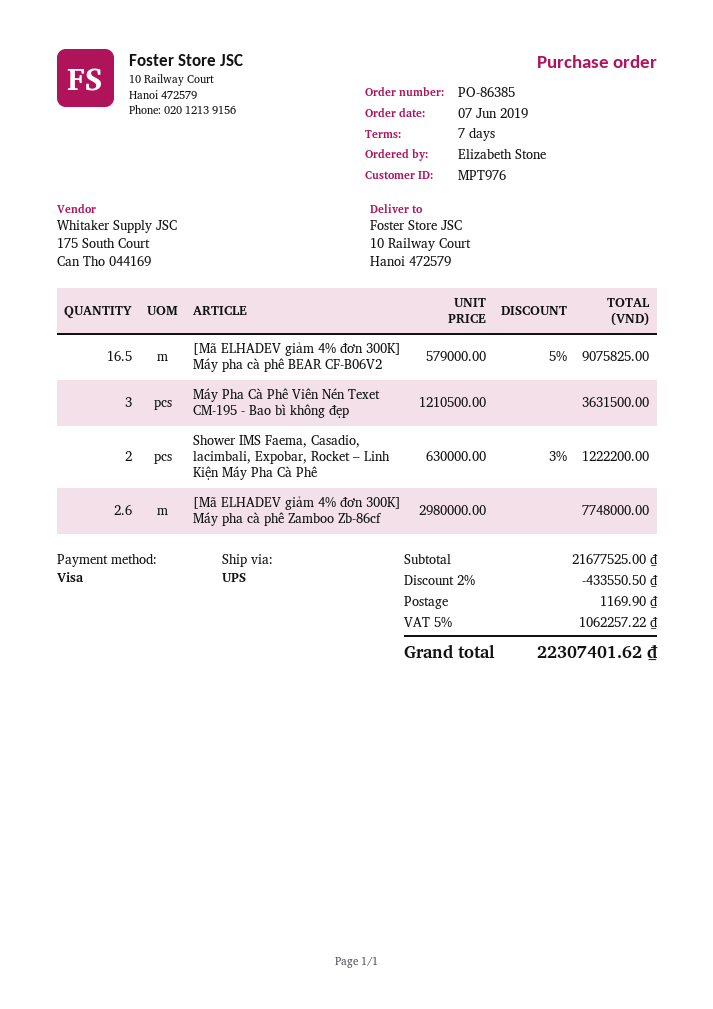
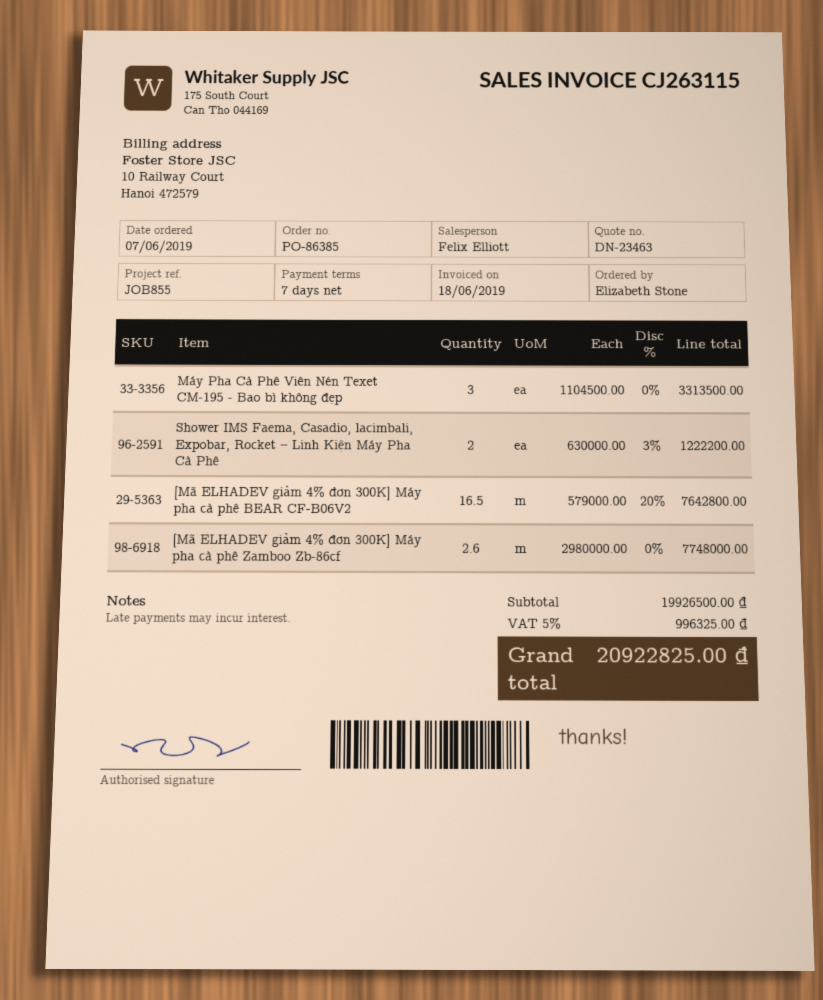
[Mã ELHADEV giảm 4% đơn 300K] Máy pha cà phê BEAR CF-B06V2: 16.5 x 579000.00 - 5% = 9075825.00 -> 16.5 x 579000.00 - 20% = 7642800.00
Máy Pha Cà Phê Viên Nén Texet CM-195 - Bao bì không đẹp: 3 x 1210500.00 = 3631500.00 -> 3 x 1104500.00 = 3313500.00
subtotal: 21677525.00 -> 19926500.00
discount: 2% = 433550.50 -> none
shipping: 1169.90 -> none
tax: 5% = 1062257.22 -> 5% = 996325.00
total: 22307401.62 -> 20922825.00

